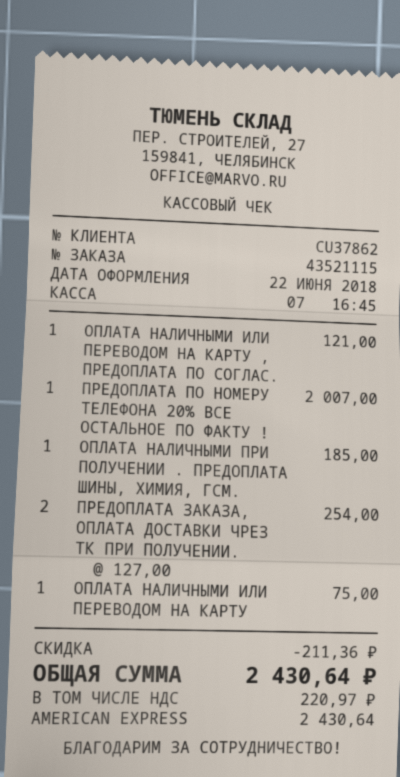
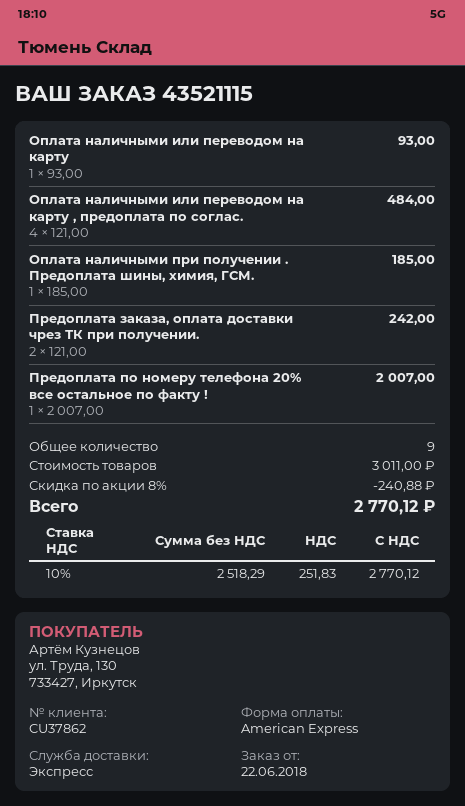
ОПЛАТА НАЛИЧНЫМИ ИЛИ ПЕРЕВОДОМ НА КАРТУ , ПРЕДОПЛАТА ПО СОГЛАС.: 1 x 121.00 = 121.00 -> 4 x 121.00 = 484.00
ПРЕДОПЛАТА ЗАКАЗА, ОПЛАТА ДОСТАВКИ ЧРЕЗ ТК ПРИ ПОЛУЧЕНИИ.: 2 x 127.00 = 254.00 -> 2 x 121.00 = 242.00
ОПЛАТА НАЛИЧНЫМИ ИЛИ ПЕРЕВОДОМ НА КАРТУ: 1 x 75.00 = 75.00 -> 1 x 93.00 = 93.00
discount: 211.36 -> 240.88
tax: 220.97 -> 251.83
total: 2430.64 -> 2770.12

